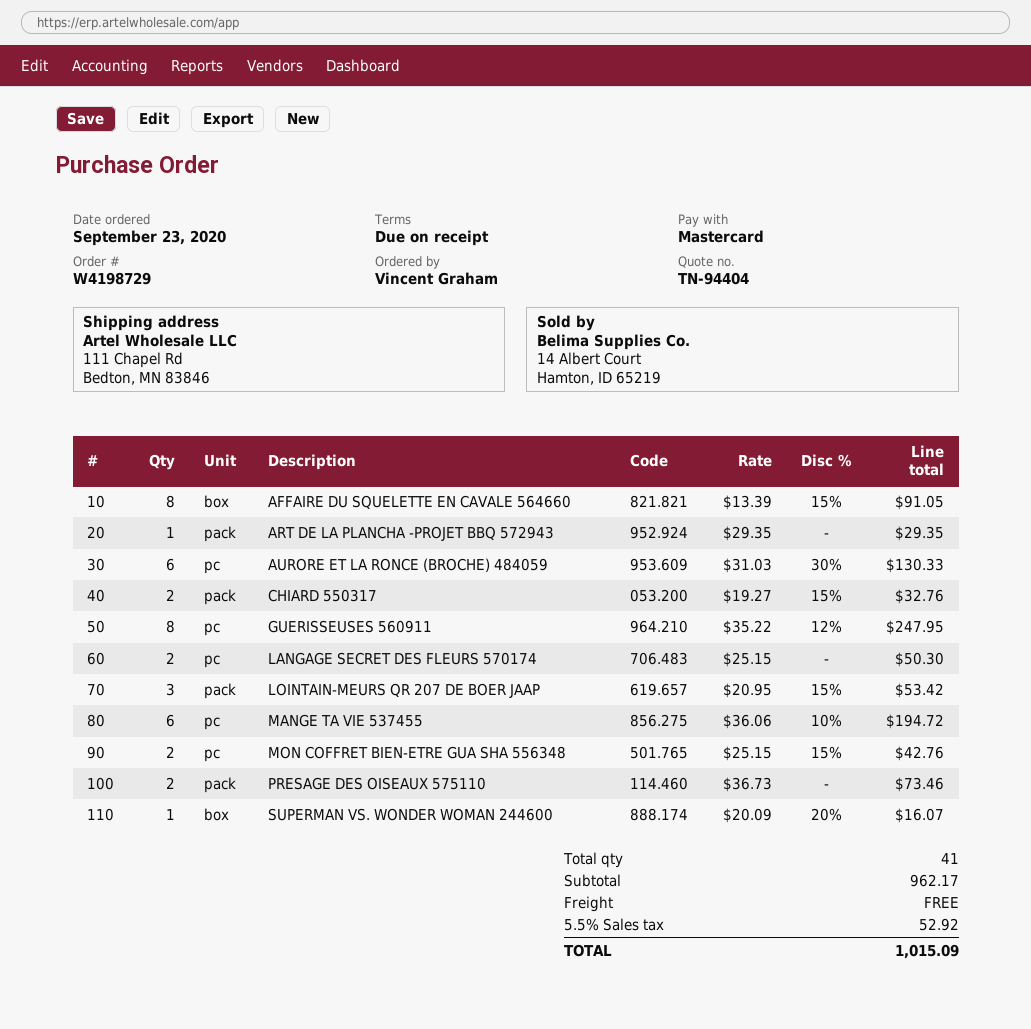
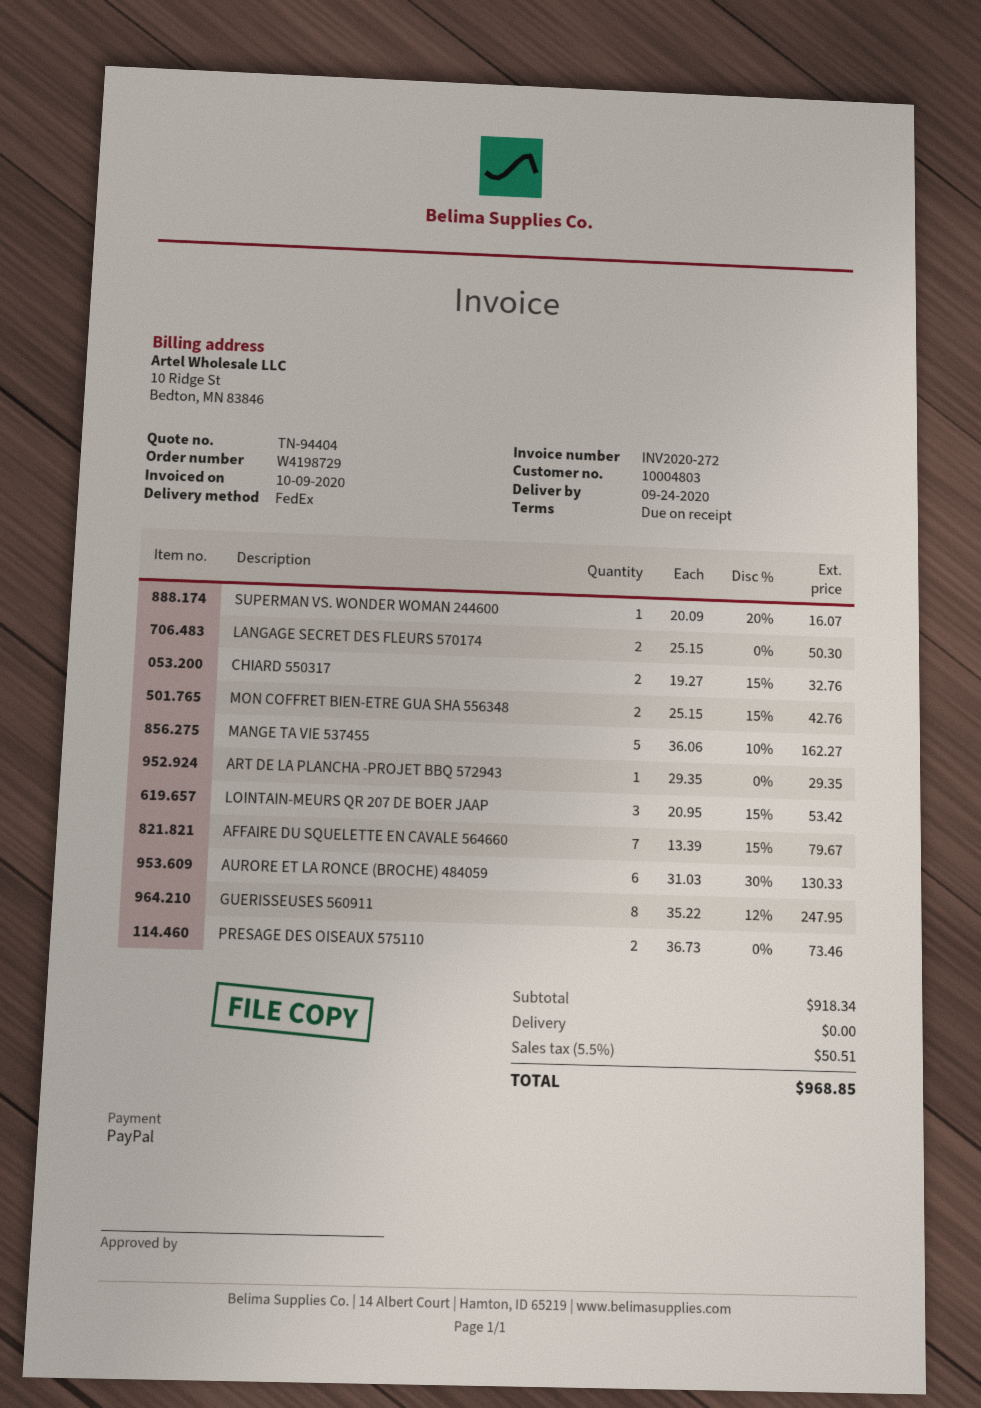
payment method: Mastercard -> PayPal
AFFAIRE DU SQUELETTE EN CAVALE 564660: 8 x 13.39 - 15% = 91.05 -> 7 x 13.39 - 15% = 79.67
MANGE TA VIE 537455: 6 x 36.06 - 10% = 194.72 -> 5 x 36.06 - 10% = 162.27
subtotal: 962.17 -> 918.34
tax: 5.5% = 52.92 -> 5.5% = 50.51
total: 1015.09 -> 968.85

